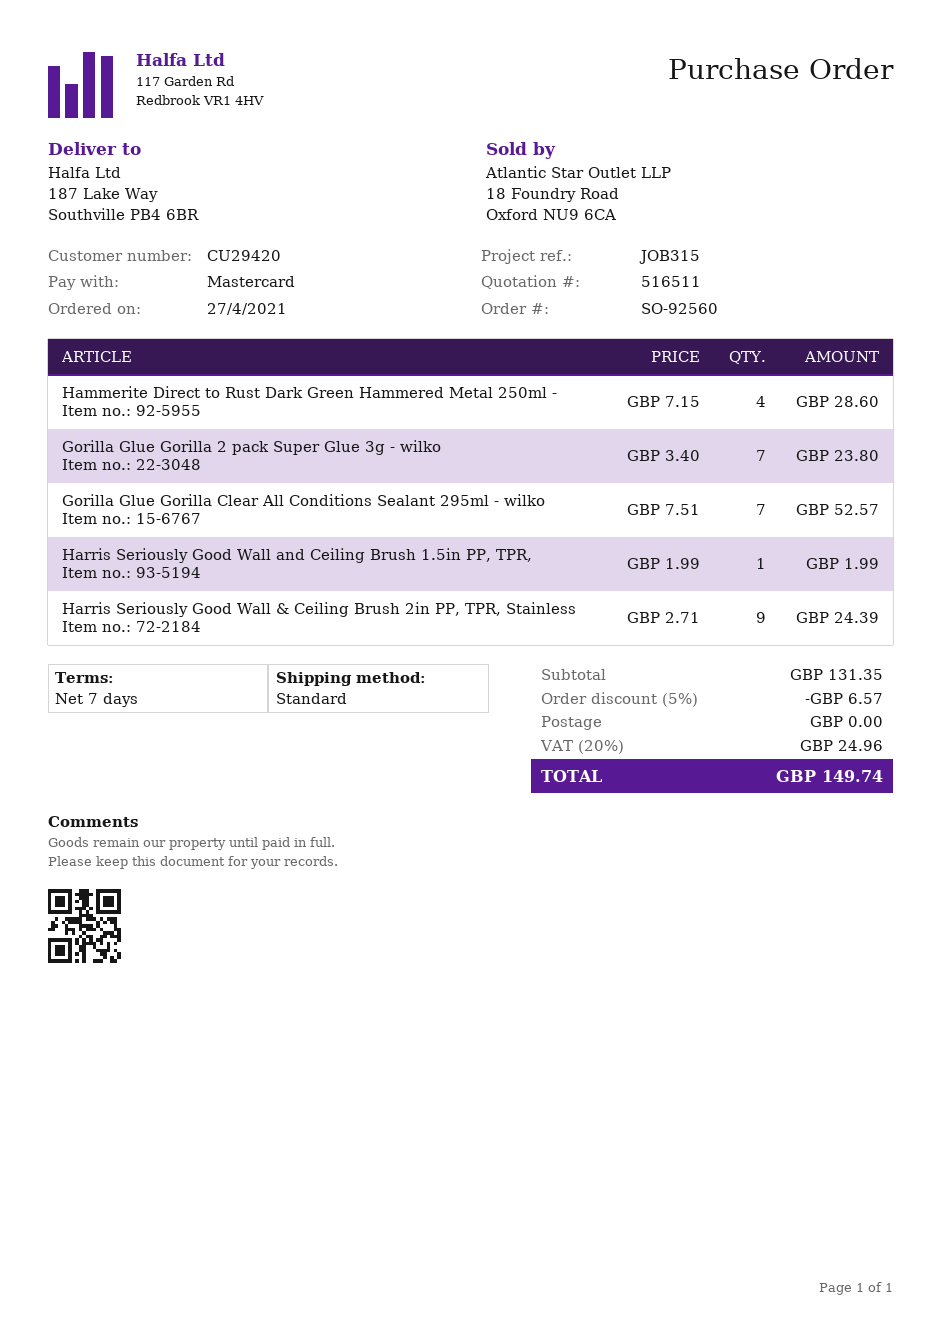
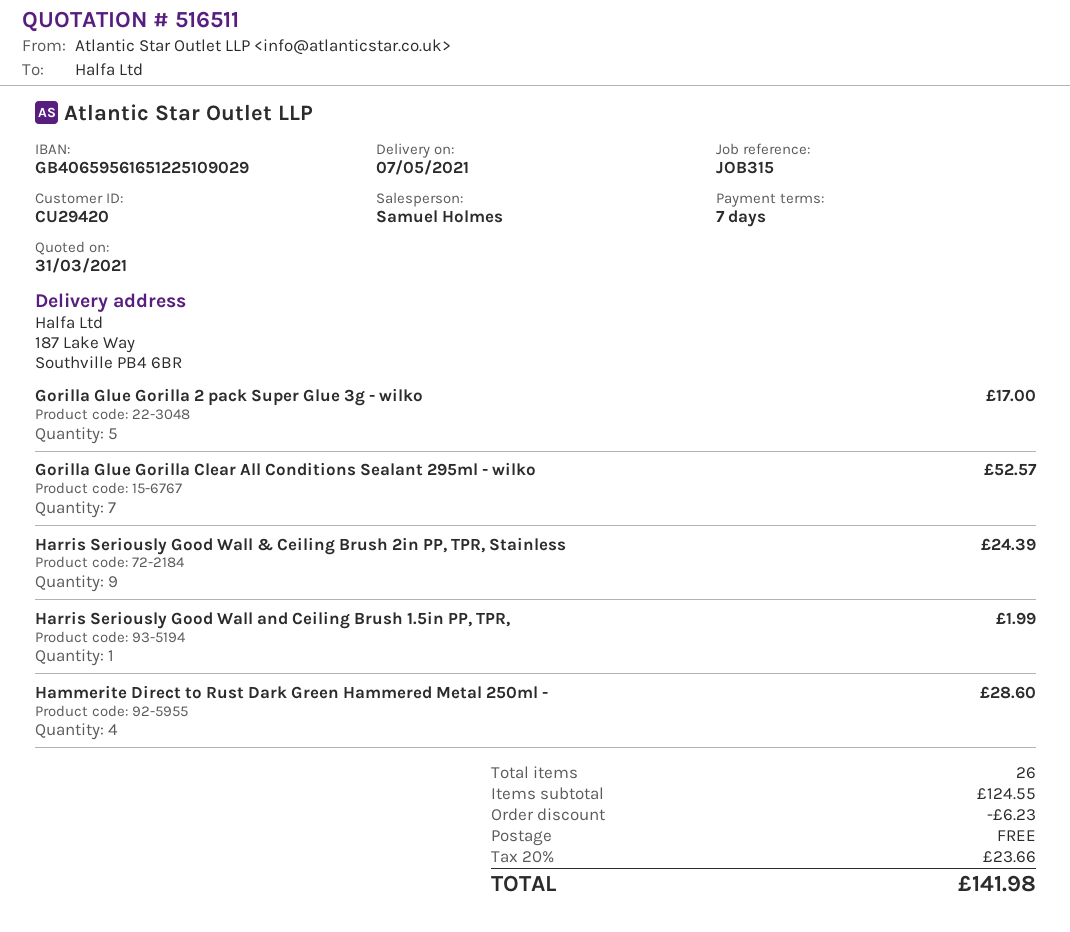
Gorilla Glue Gorilla 2 pack Super Glue 3g - wilko: 7 for 23.80 -> 5 for 17.00
subtotal: 131.35 -> 124.55
discount: 6.57 -> 6.23
tax: 20% = 24.96 -> 20% = 23.66
total: 149.74 -> 141.98

